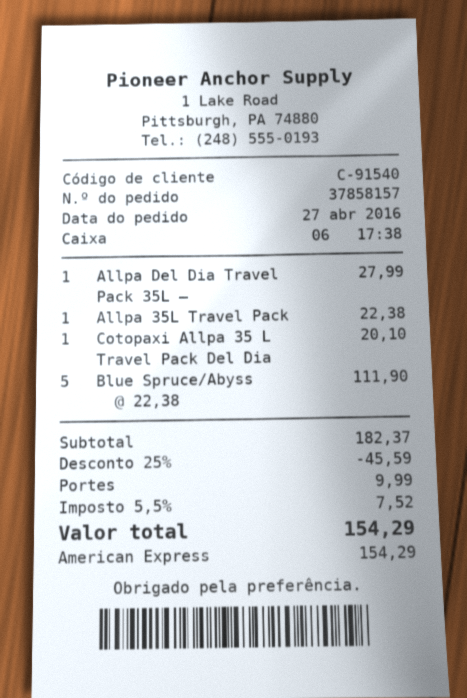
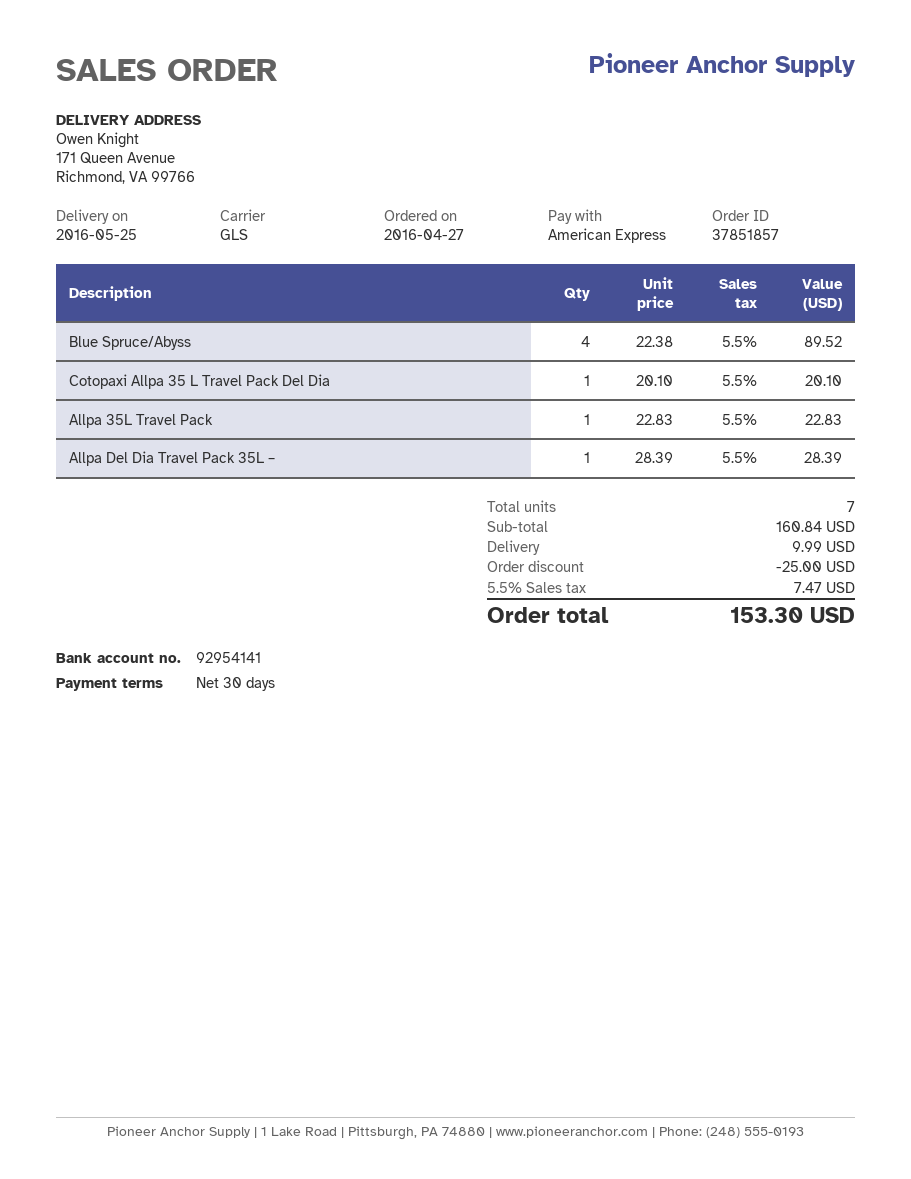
order number: 37858157 -> 37851857
Allpa Del Dia Travel Pack 35L –: 1 x 27.99 = 27.99 -> 1 x 28.39 = 28.39
Allpa 35L Travel Pack: 1 x 22.38 = 22.38 -> 1 x 22.83 = 22.83
Blue Spruce/Abyss: 5 x 22.38 = 111.90 -> 4 x 22.38 = 89.52
subtotal: 182.37 -> 160.84
discount: 45.59 -> 25.00
tax: 5.5% = 7.52 -> 5.5% = 7.47
total: 154.29 -> 153.30

